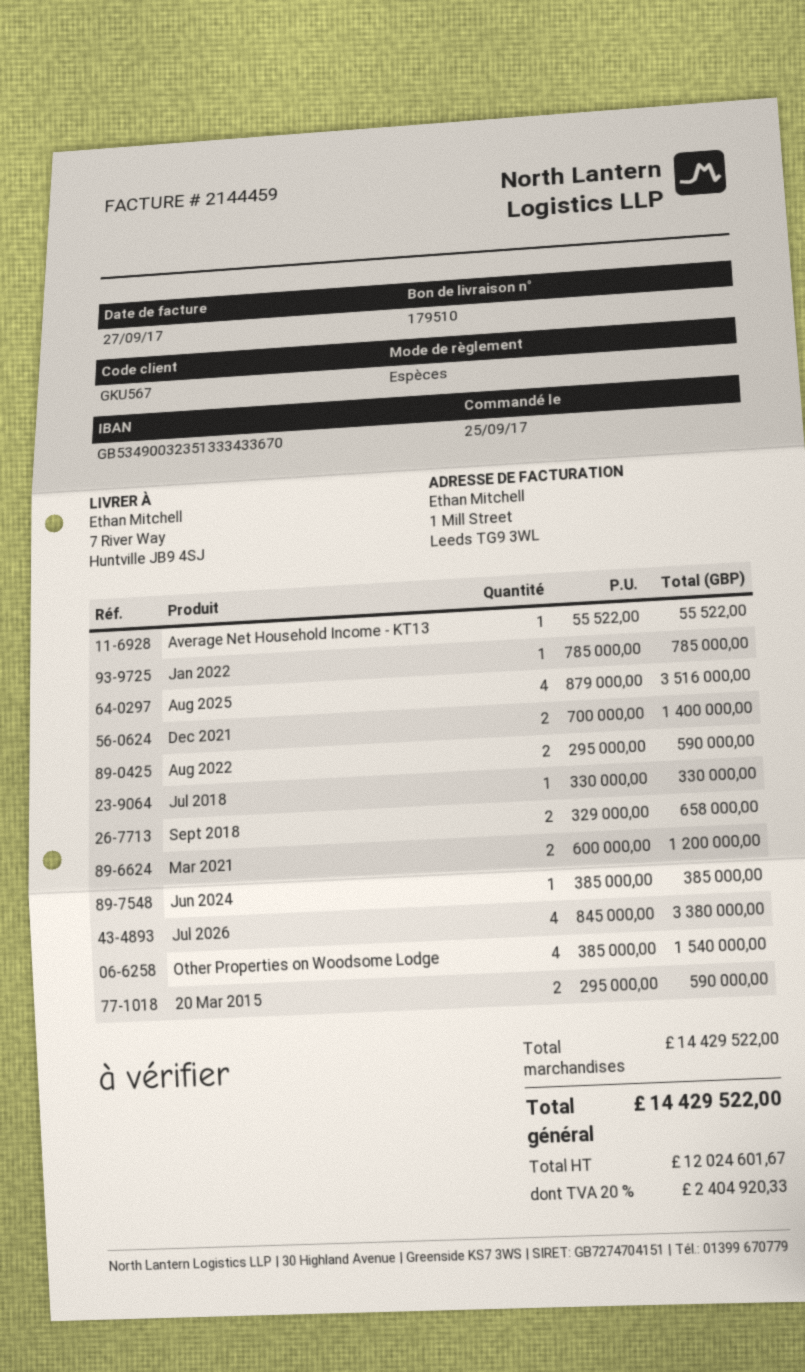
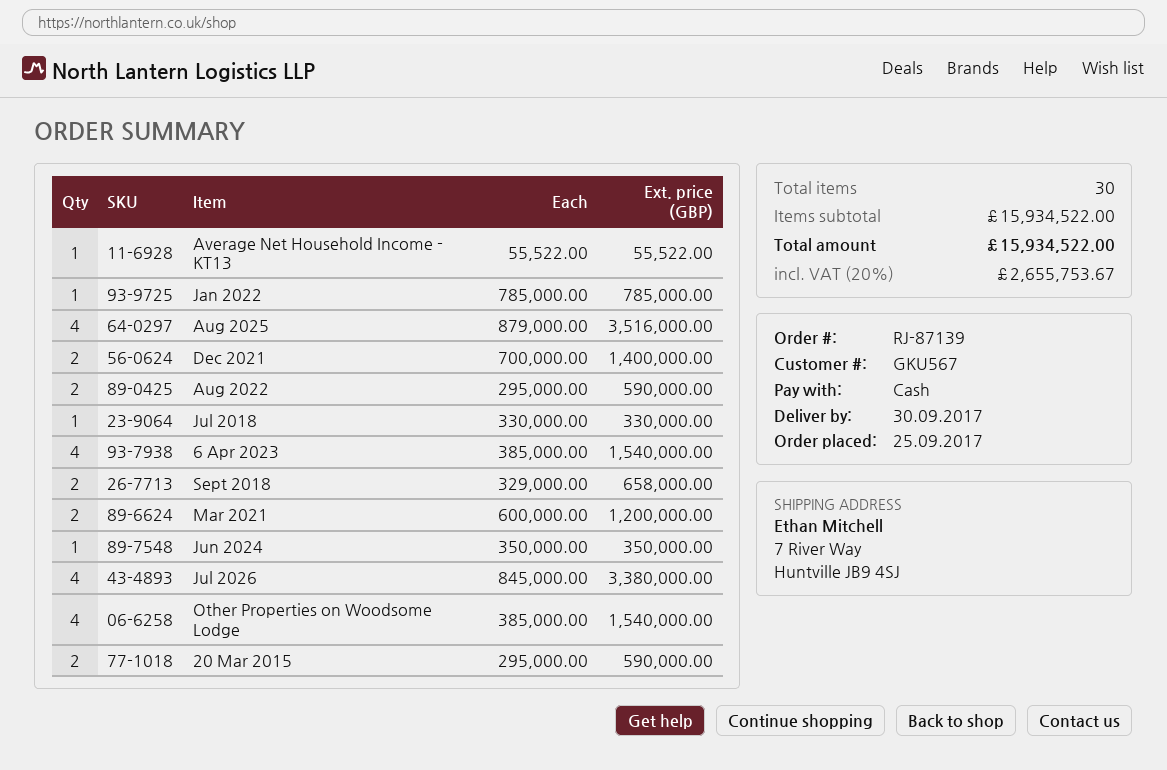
Jun 2024: 1 x 385000.00 = 385000.00 -> 1 x 350000.00 = 350000.00
6 Apr 2023: none -> 4 x 385000.00 = 1540000.00
subtotal: 14429522.00 -> 15934522.00
tax: 20% = 2404920.33 -> 20% = 2655753.67
total: 14429522.00 -> 15934522.00

